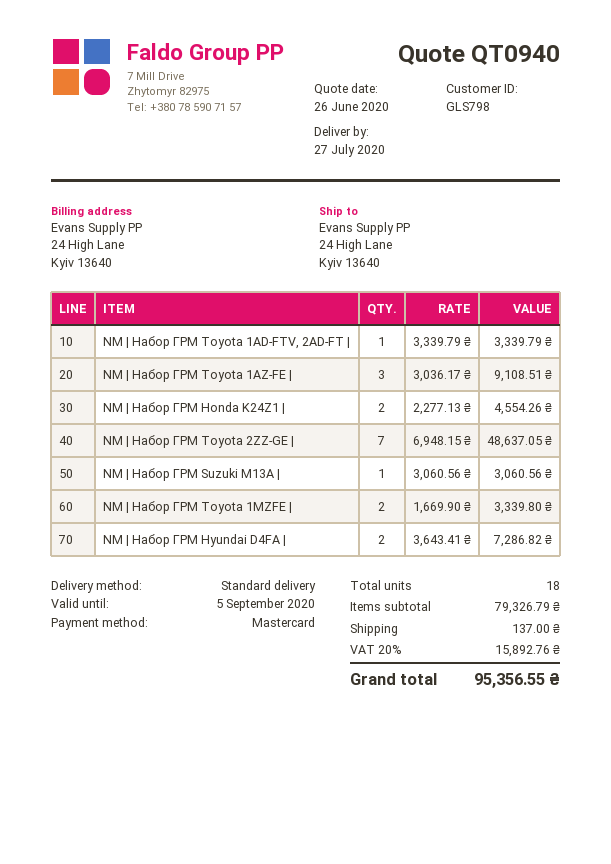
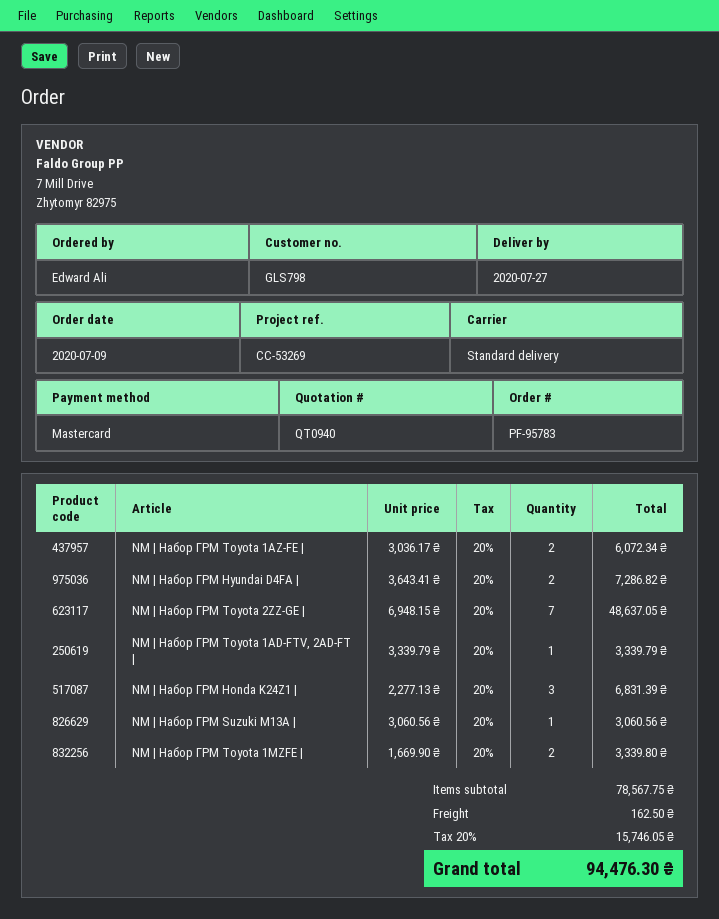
NM | Набор ГРМ Toyota 1AZ-FE |: 3 x 3036.17 = 9108.51 -> 2 x 3036.17 = 6072.34
NM | Набор ГРМ Honda K24Z1 |: 2 x 2277.13 = 4554.26 -> 3 x 2277.13 = 6831.39
subtotal: 79326.79 -> 78567.75
shipping: 137.00 -> 162.50
tax: 20% = 15892.76 -> 20% = 15746.05
total: 95356.55 -> 94476.30

